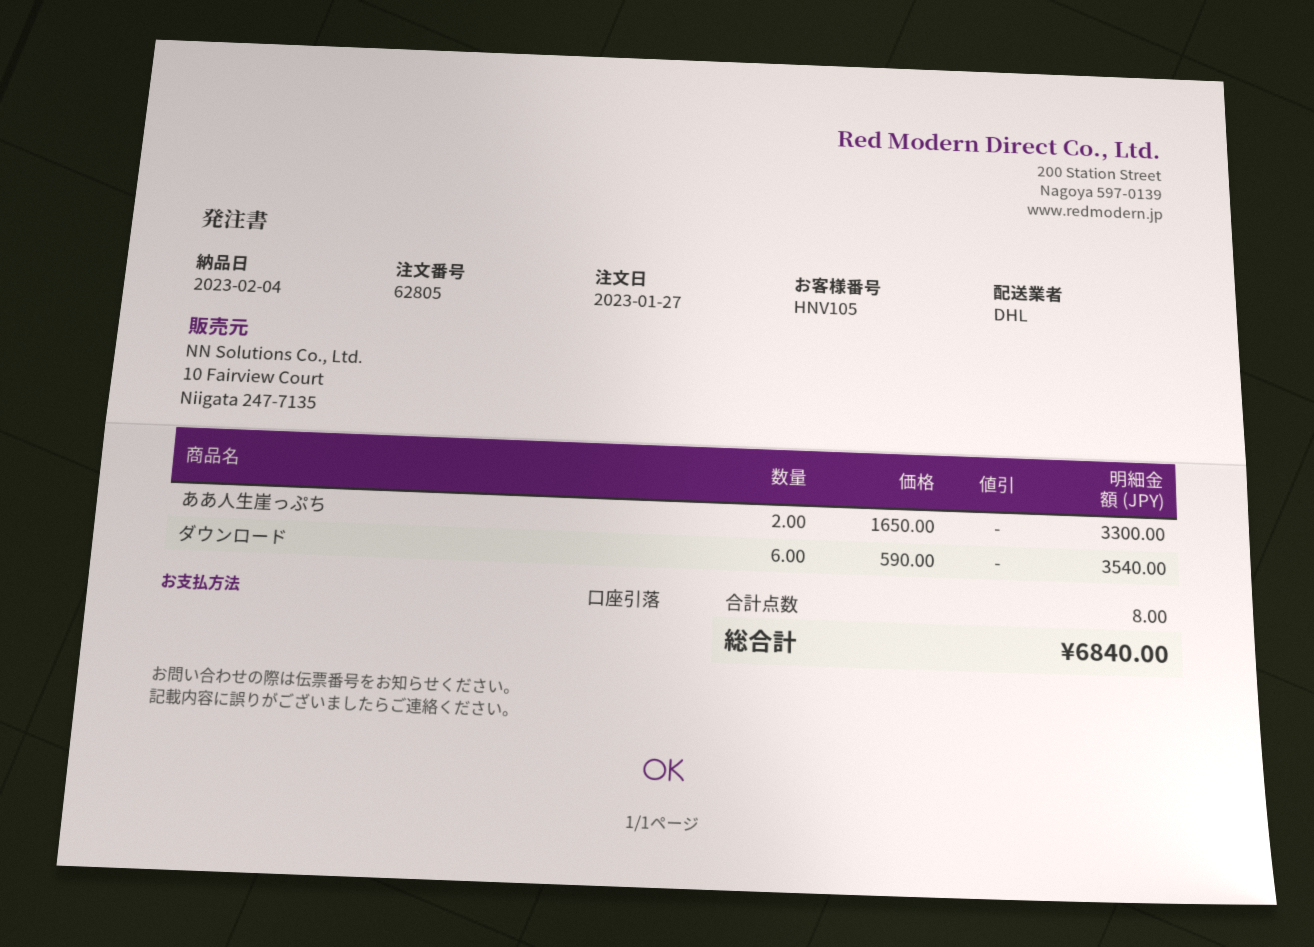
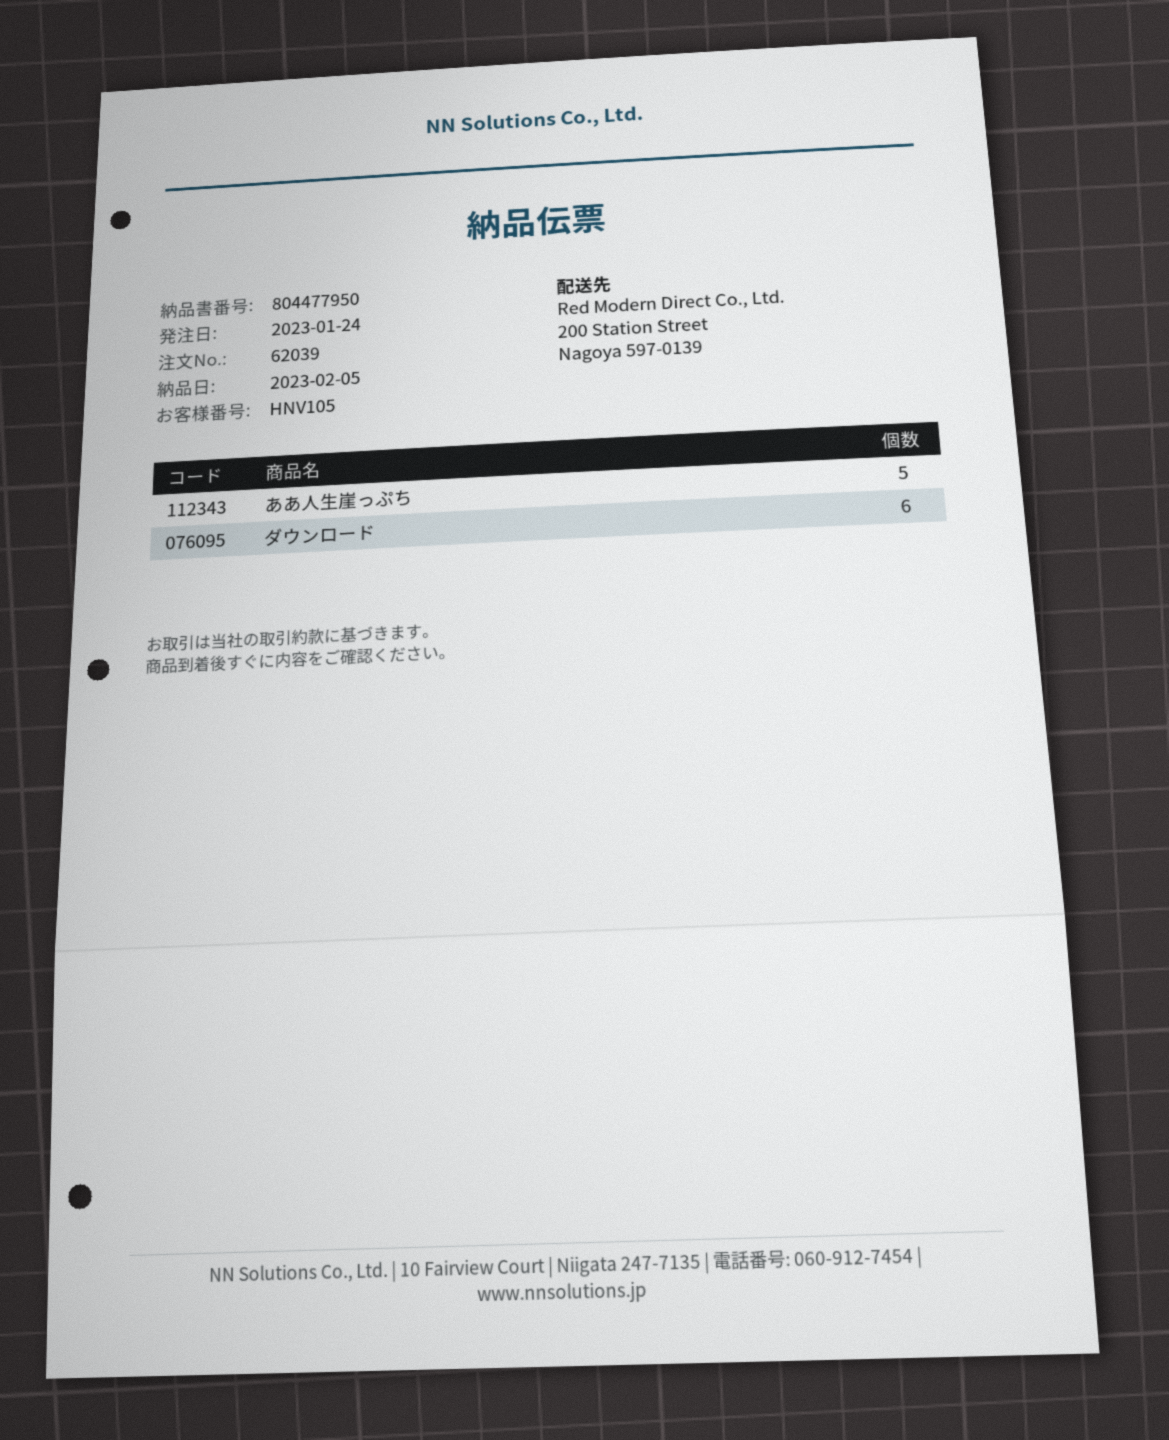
order number: 62805 -> 62039
order date: 2023-01-27 -> 2023-01-24
delivery date: 2023-02-04 -> 2023-02-05
ああ人生崖っぷち: 2 -> 5

